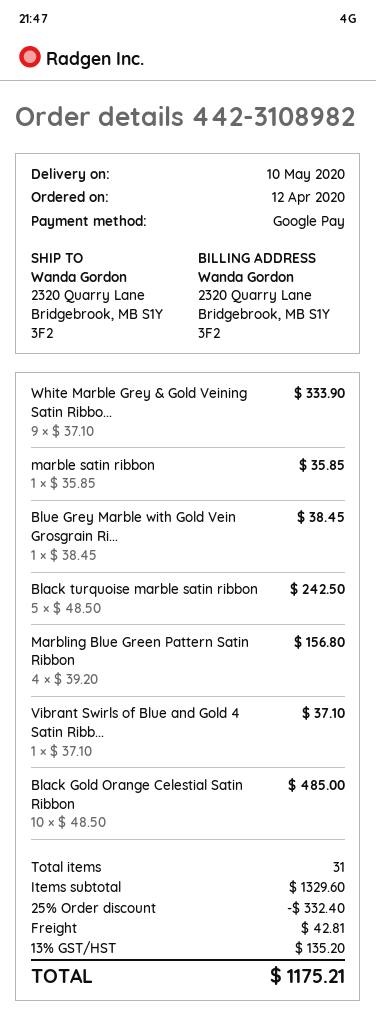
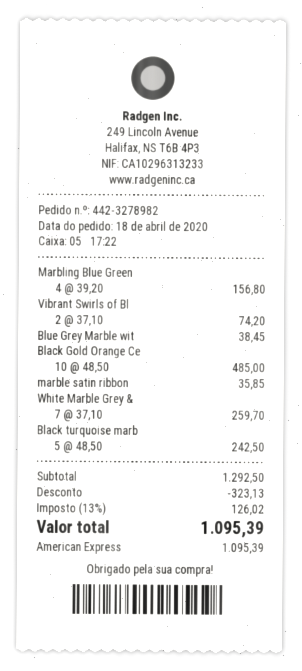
order number: 442-3108982 -> 442-3278982
order date: 2020-04-12 -> 2020-04-18
payment method: Google Pay -> American Express
White Marble Grey & Gold Veining Satin Ribbo...: 9 x 37.10 = 333.90 -> 7 x 37.10 = 259.70
Vibrant Swirls of Blue and Gold 4 Satin Ribb...: 1 x 37.10 = 37.10 -> 2 x 37.10 = 74.20
subtotal: 1329.60 -> 1292.50
discount: 332.40 -> 323.13
shipping: 42.81 -> none
tax: 13% = 135.20 -> 13% = 126.02
total: 1175.21 -> 1095.39

